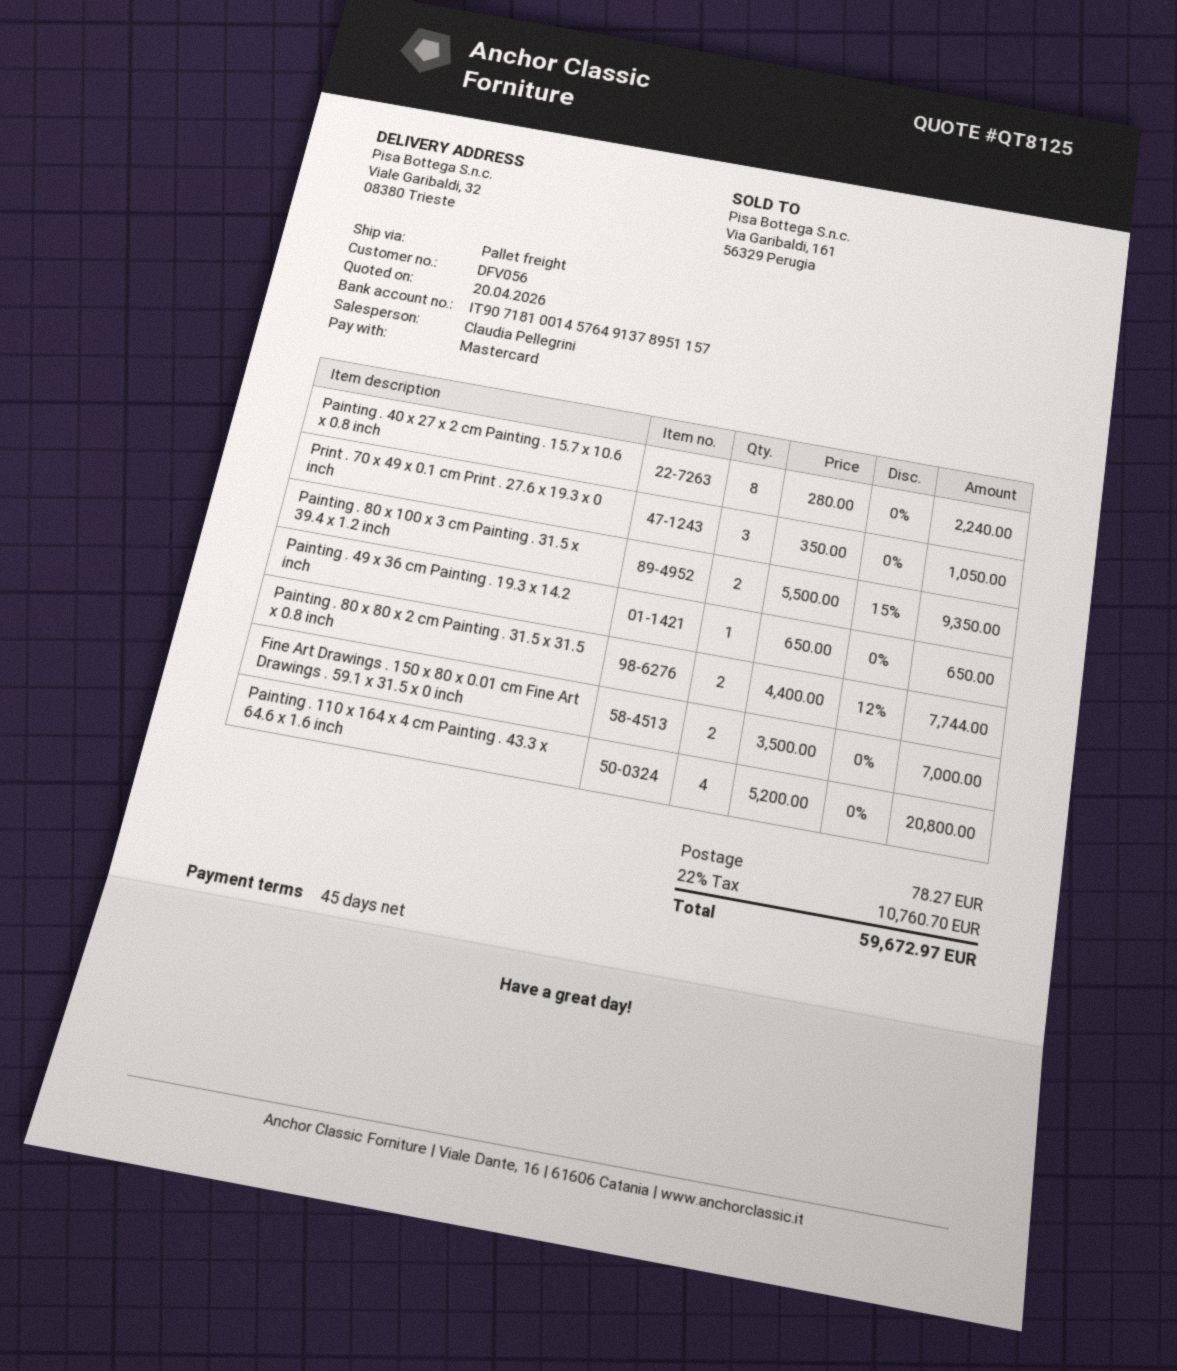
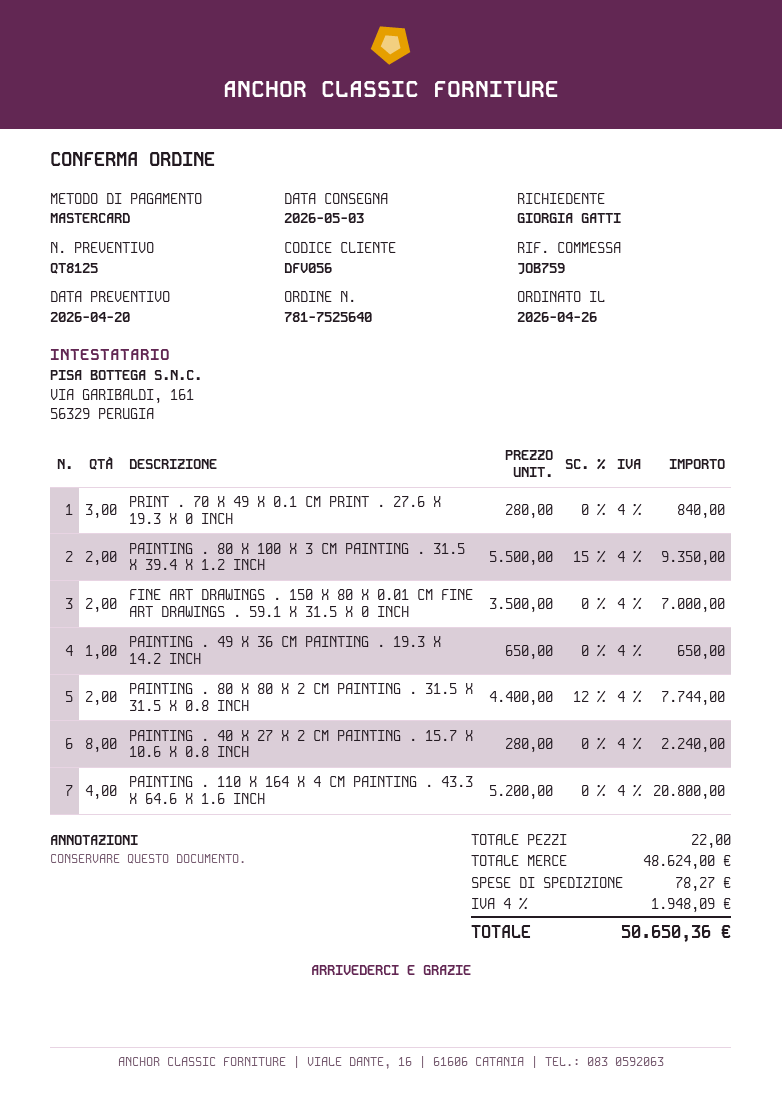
Print . 70 x 49 x 0.1 cm Print . 27.6 x 19.3 x 0 inch: 3 x 350.00 = 1050.00 -> 3 x 280.00 = 840.00
tax: 22% = 10760.70 -> 4% = 1948.09
total: 59672.97 -> 50650.36

